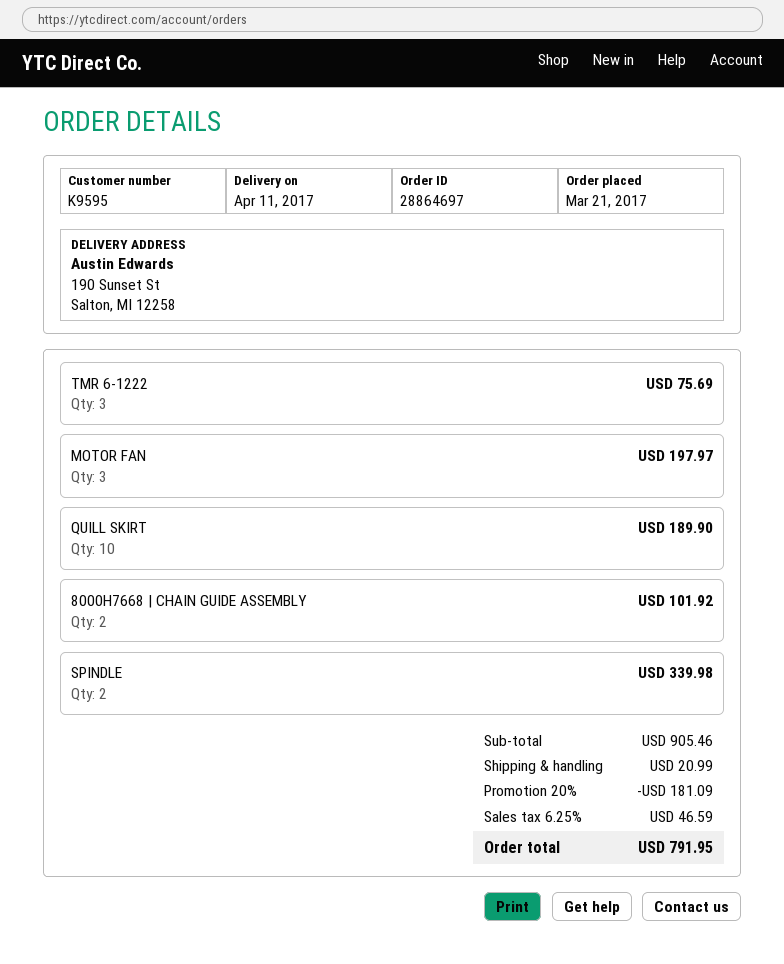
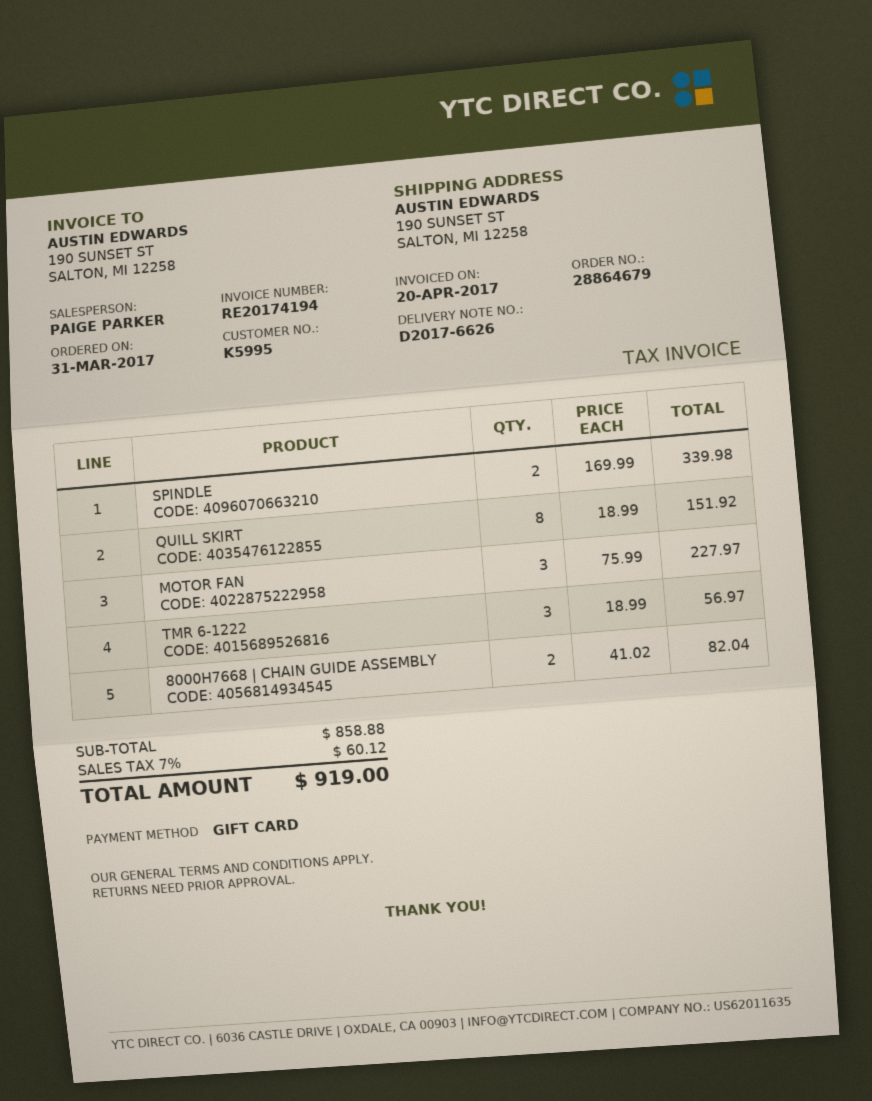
order number: 28864697 -> 28864679
order date: 2017-03-21 -> 2017-03-31
customer number: K9595 -> K5995
TMR 6-1222: 3 for 75.69 -> 3 for 56.97
MOTOR FAN: 3 for 197.97 -> 3 for 227.97
QUILL SKIRT: 10 for 189.90 -> 8 for 151.92
8000H7668 | CHAIN GUIDE ASSEMBLY: 2 for 101.92 -> 2 for 82.04
subtotal: 905.46 -> 858.88
discount: 20% = 181.09 -> none
shipping: 20.99 -> none
tax: 6.25% = 46.59 -> 7% = 60.12
total: 791.95 -> 919.00

